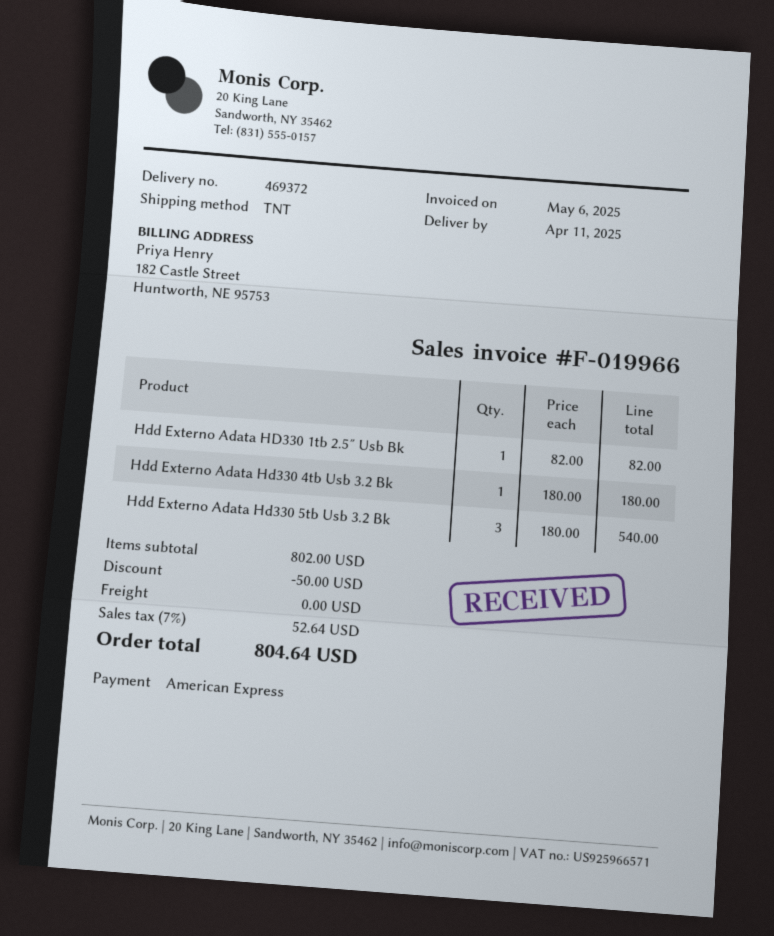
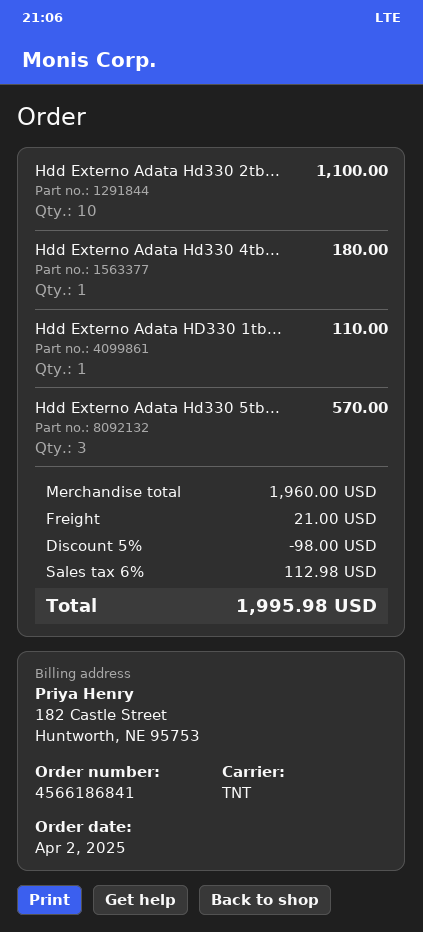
Hdd Externo Adata HD330 1tb 2.5″ Usb Bk: 1 for 82.00 -> 1 for 110.00
Hdd Externo Adata Hd330 5tb Usb 3.2 Bk: 3 for 540.00 -> 3 for 570.00
Hdd Externo Adata Hd330 2tb...: none -> 10 for 1100.00
subtotal: 802.00 -> 1960.00
discount: 50.00 -> 98.00
shipping: 0.00 -> 21.00
tax: 7% = 52.64 -> 6% = 112.98
total: 804.64 -> 1995.98

